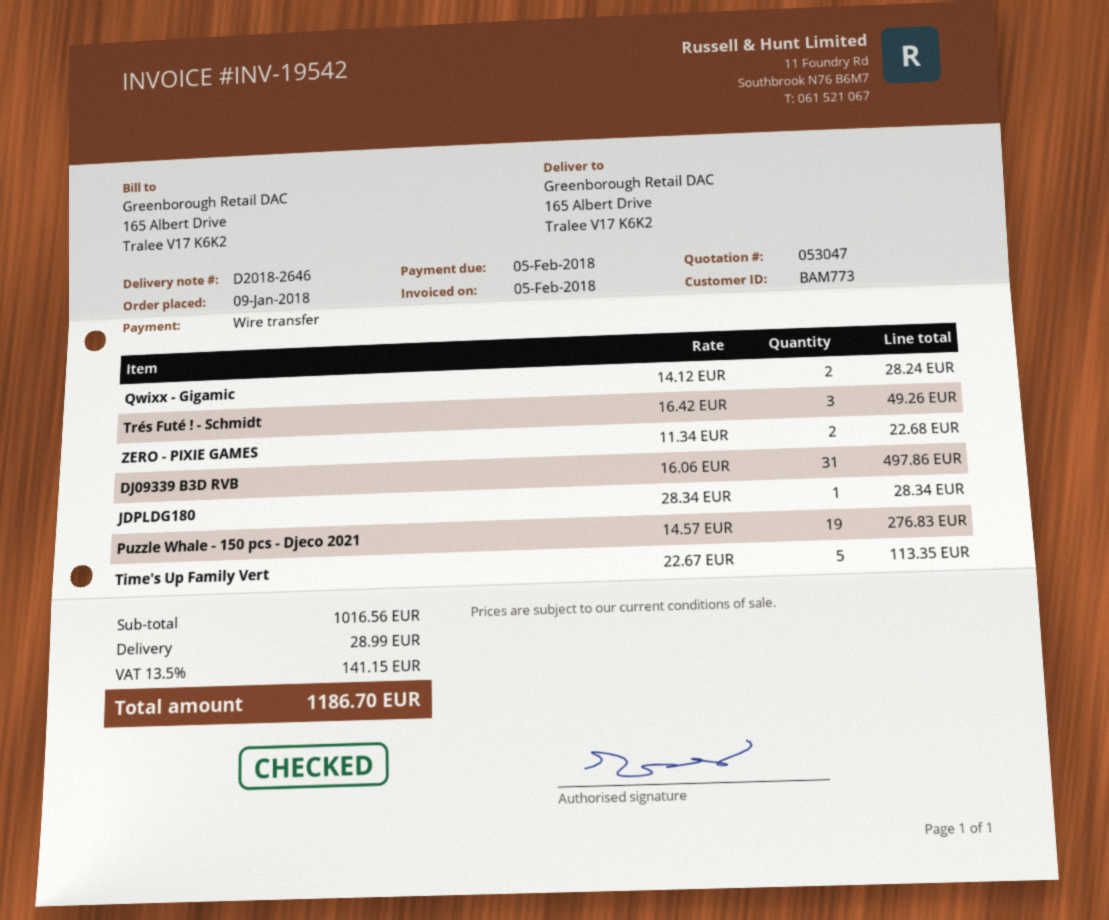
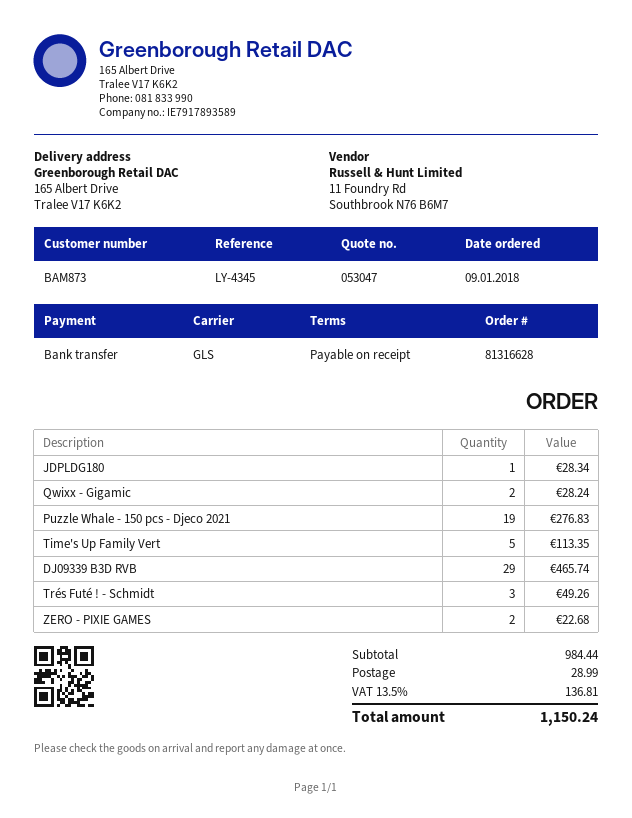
customer number: BAM773 -> BAM873
DJ09339 B3D RVB: 31 for 497.86 -> 29 for 465.74
subtotal: 1016.56 -> 984.44
tax: 13.5% = 141.15 -> 13.5% = 136.81
total: 1186.70 -> 1150.24

